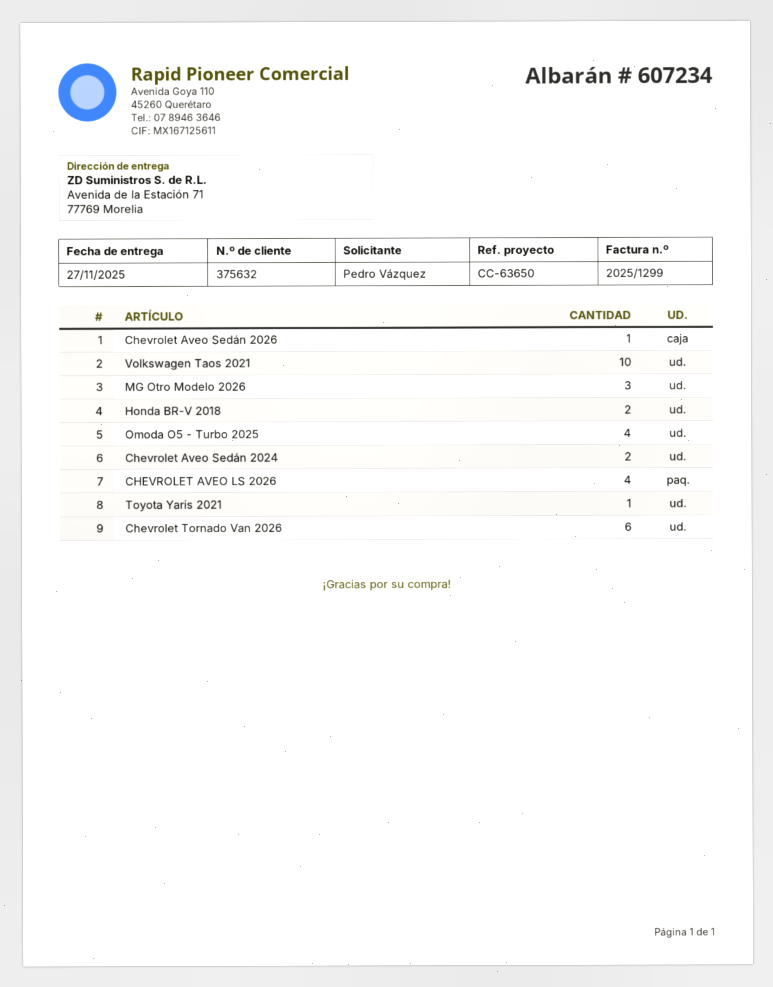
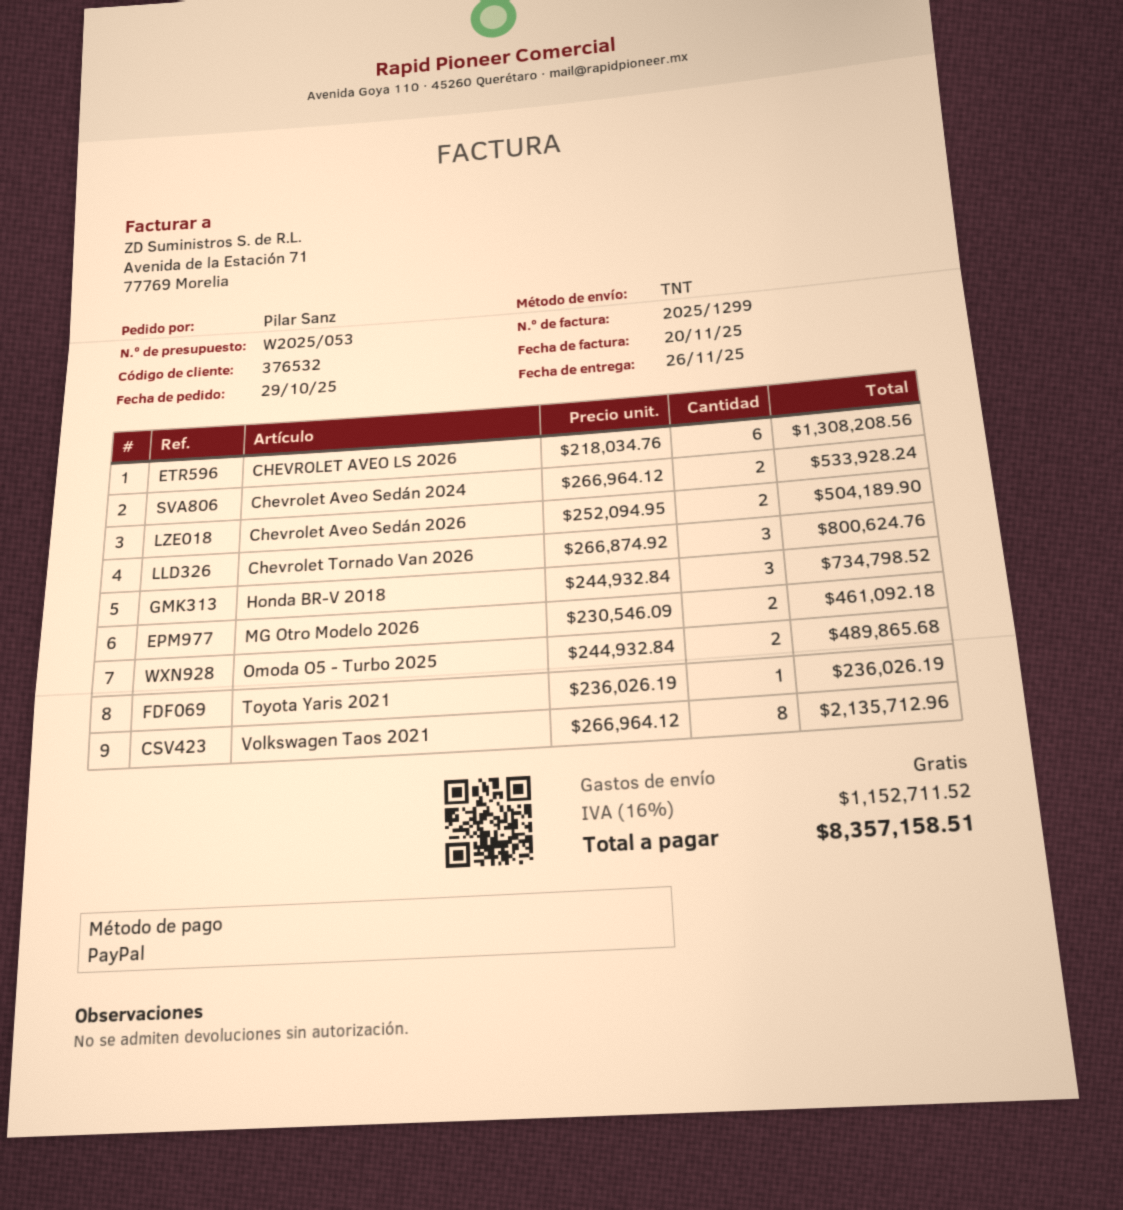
delivery date: 2025-11-27 -> 2025-11-26
customer number: 375632 -> 376532
ordered by: Pedro Vázquez -> Pilar Sanz
Chevrolet Aveo Sedán 2026: 1 -> 2
Volkswagen Taos 2021: 10 -> 8
MG Otro Modelo 2026: 3 -> 2
Honda BR-V 2018: 2 -> 3
Omoda O5 - Turbo 2025: 4 -> 2
CHEVROLET AVEO LS 2026: 4 -> 6
Chevrolet Tornado Van 2026: 6 -> 3

